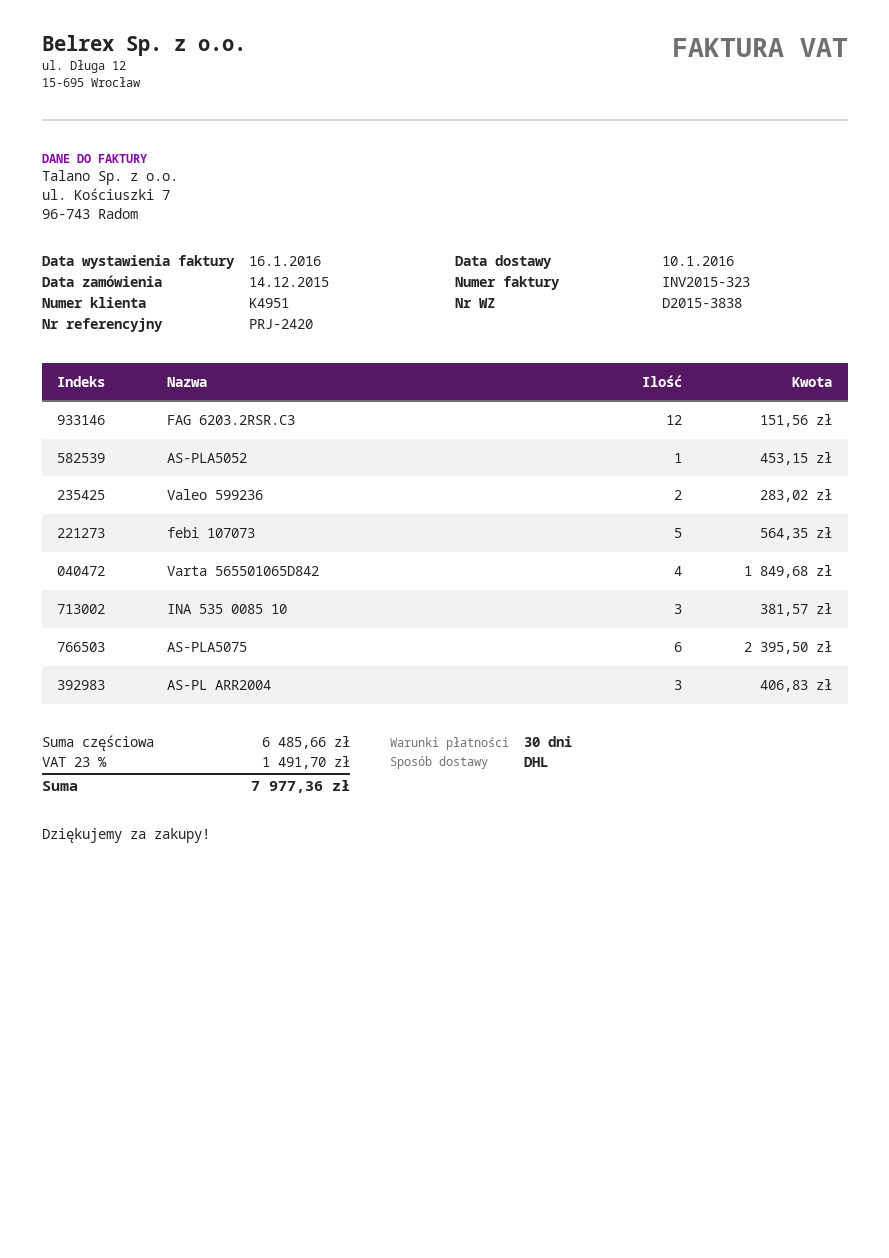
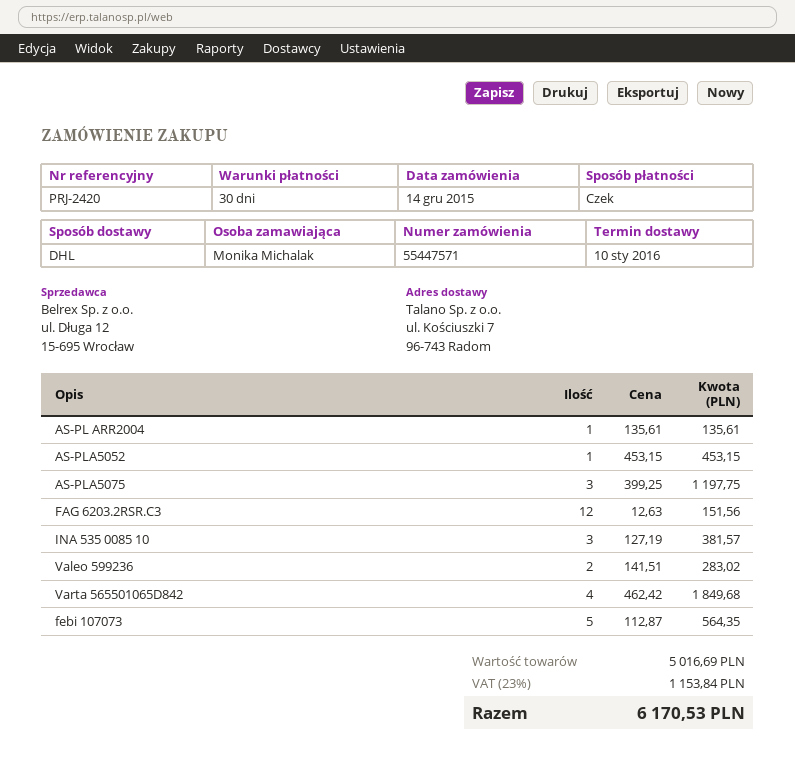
AS-PLA5075: 6 for 2395.50 -> 3 for 1197.75
AS-PL ARR2004: 3 for 406.83 -> 1 for 135.61
subtotal: 6485.66 -> 5016.69
tax: 23% = 1491.70 -> 23% = 1153.84
total: 7977.36 -> 6170.53

